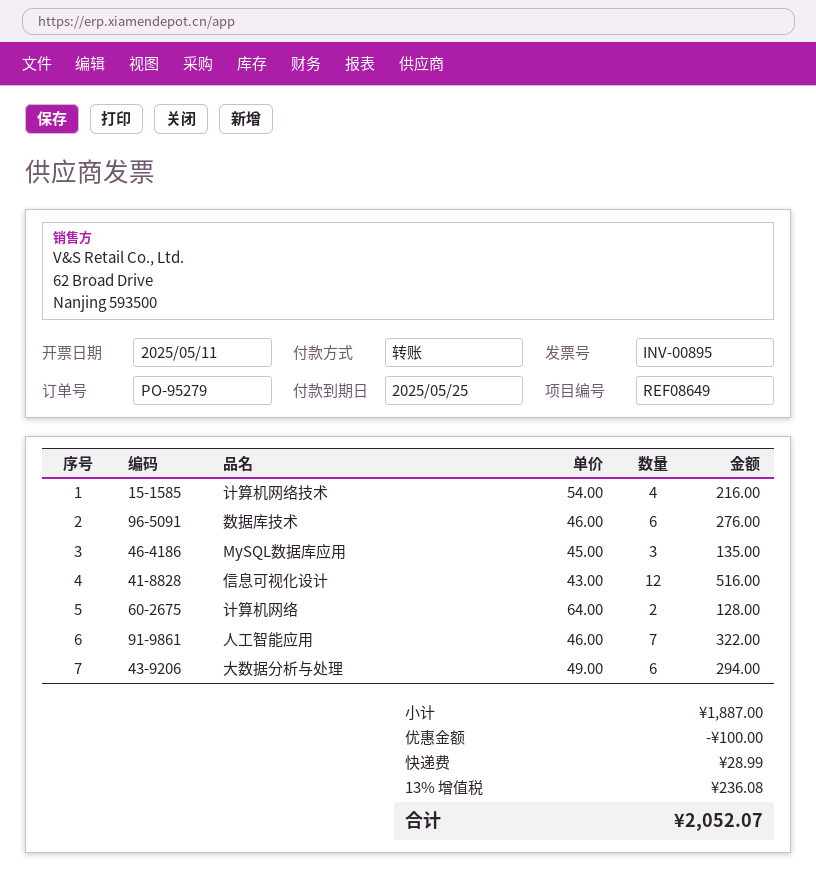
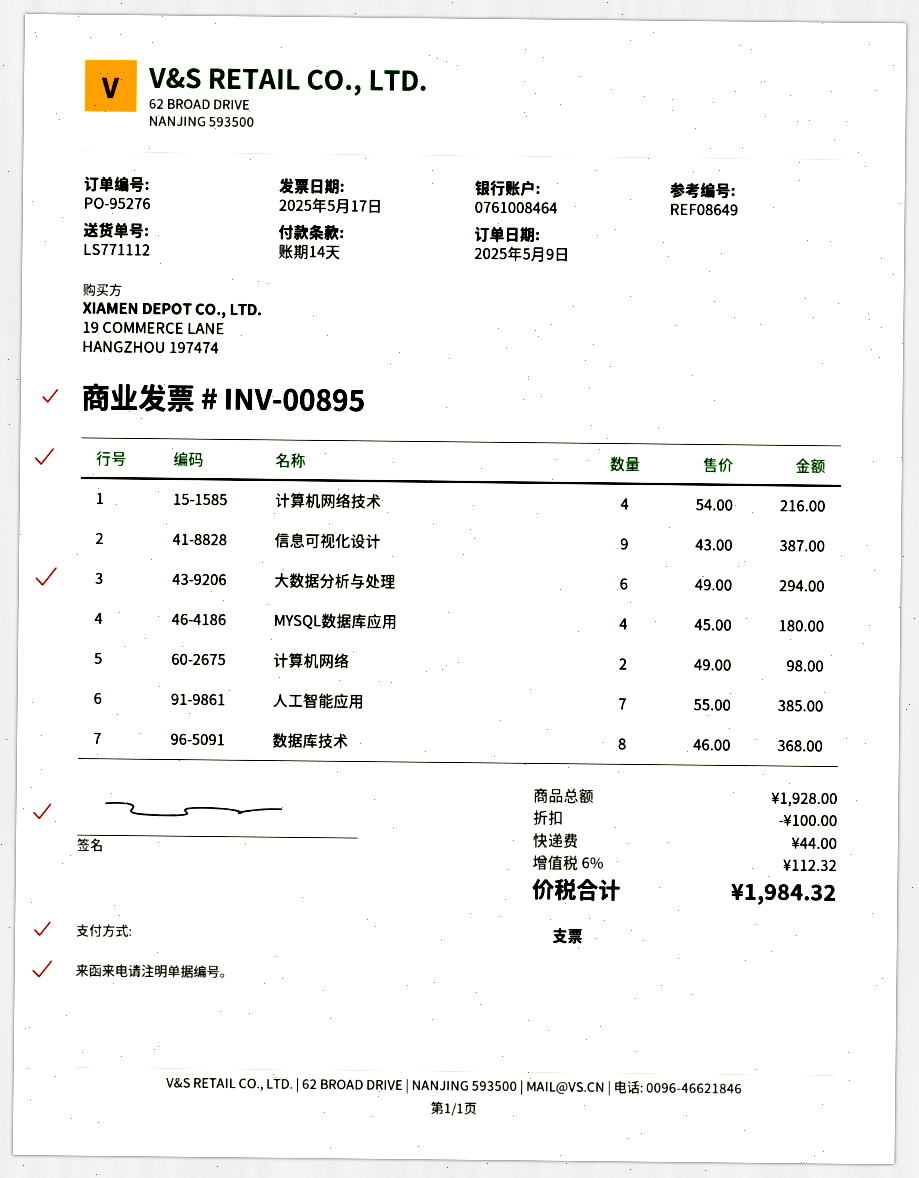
order number: PO-95279 -> PO-95276
invoice date: 2025-05-11 -> 2025-05-17
payment method: bank transfer -> cheque
数据库技术: 6 x 46.00 = 276.00 -> 8 x 46.00 = 368.00
MySQL数据库应用: 3 x 45.00 = 135.00 -> 4 x 45.00 = 180.00
信息可视化设计: 12 x 43.00 = 516.00 -> 9 x 43.00 = 387.00
计算机网络: 2 x 64.00 = 128.00 -> 2 x 49.00 = 98.00
人工智能应用: 7 x 46.00 = 322.00 -> 7 x 55.00 = 385.00
subtotal: 1887.00 -> 1928.00
shipping: 28.99 -> 44.00
tax: 13% = 236.08 -> 6% = 112.32
total: 2052.07 -> 1984.32

